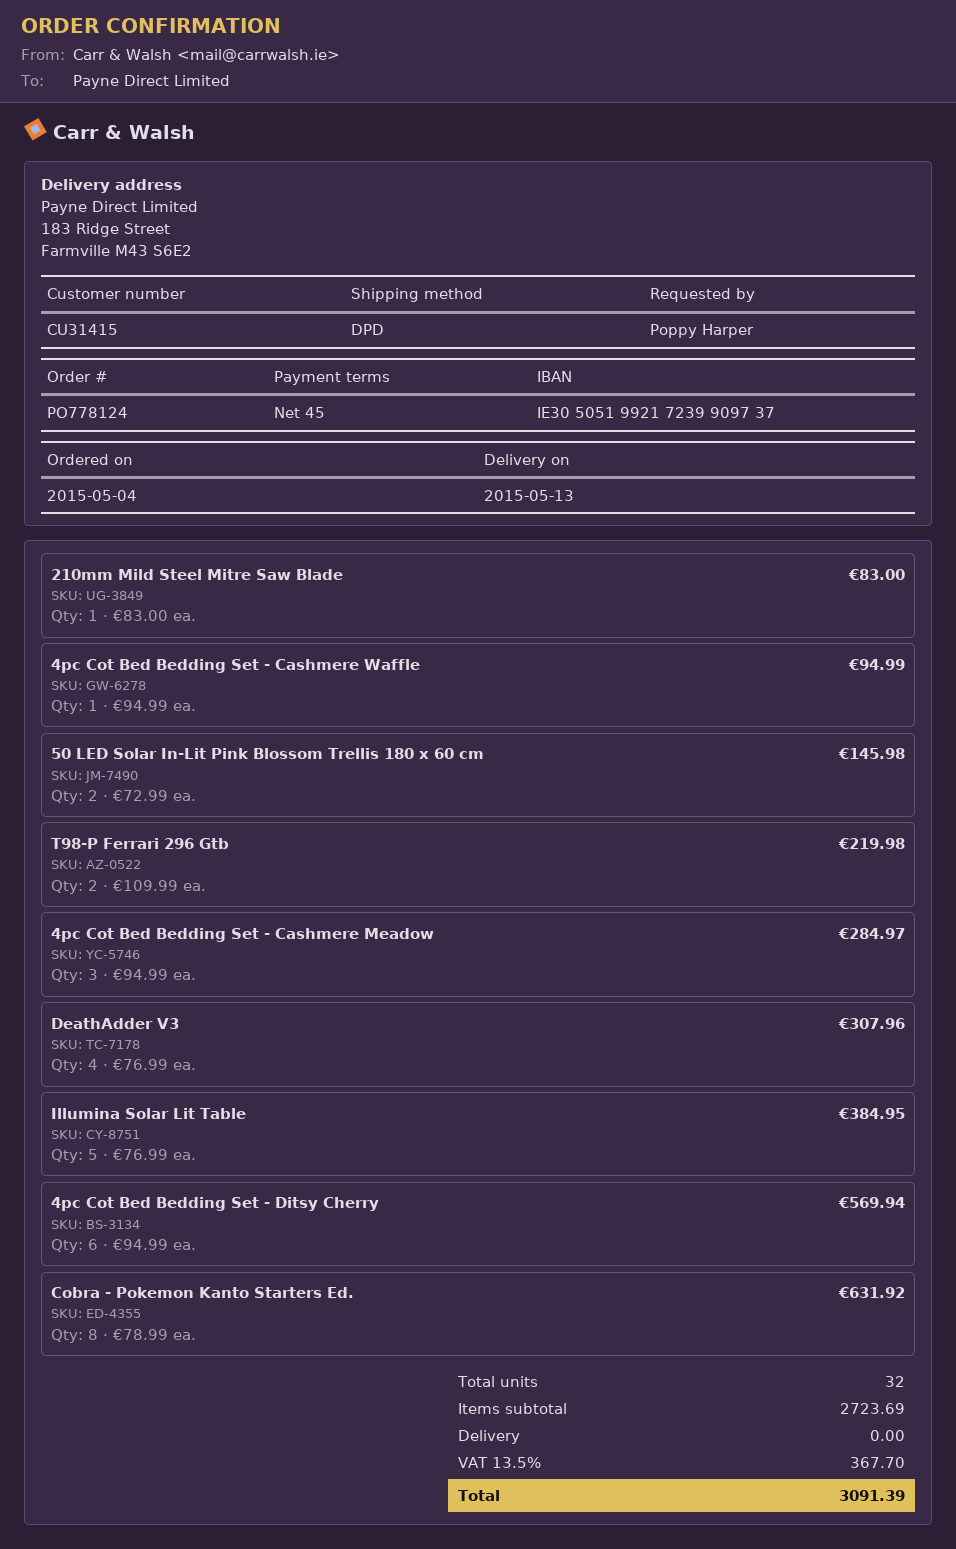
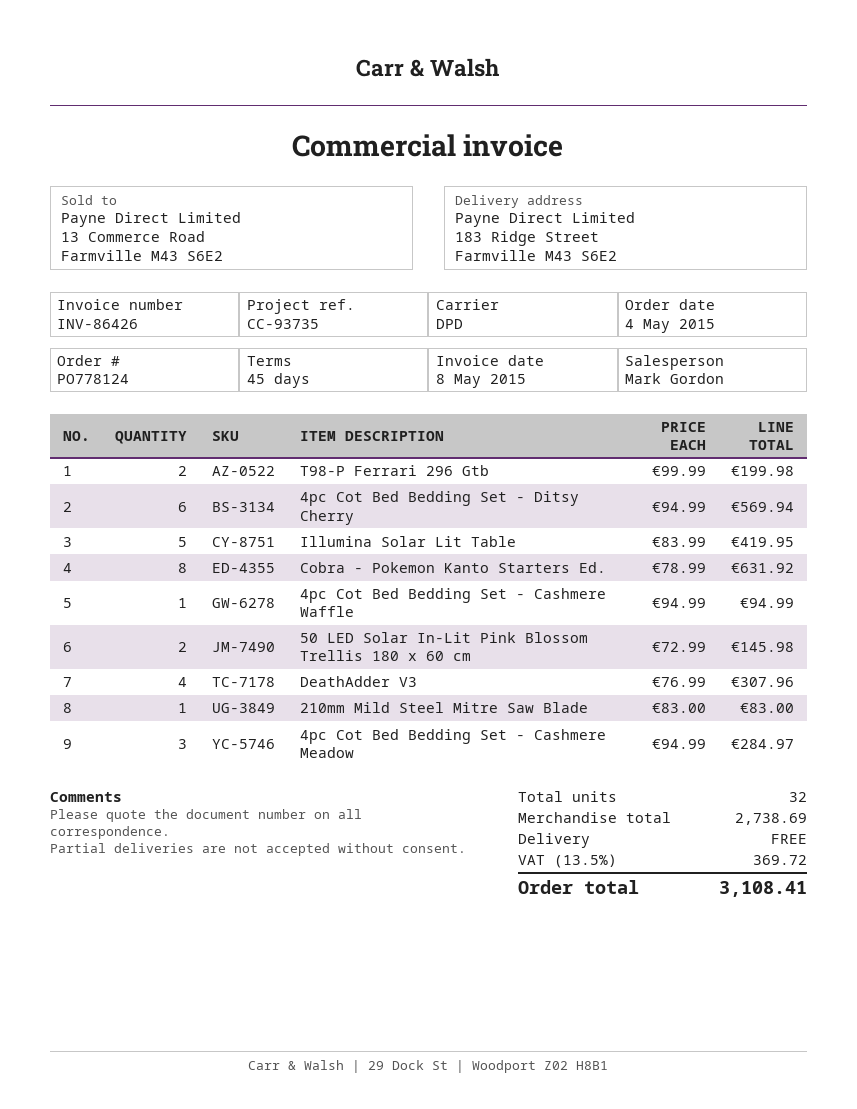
T98-P Ferrari 296 Gtb: 2 x 109.99 = 219.98 -> 2 x 99.99 = 199.98
Illumina Solar Lit Table: 5 x 76.99 = 384.95 -> 5 x 83.99 = 419.95
subtotal: 2723.69 -> 2738.69
tax: 13.5% = 367.70 -> 13.5% = 369.72
total: 3091.39 -> 3108.41

